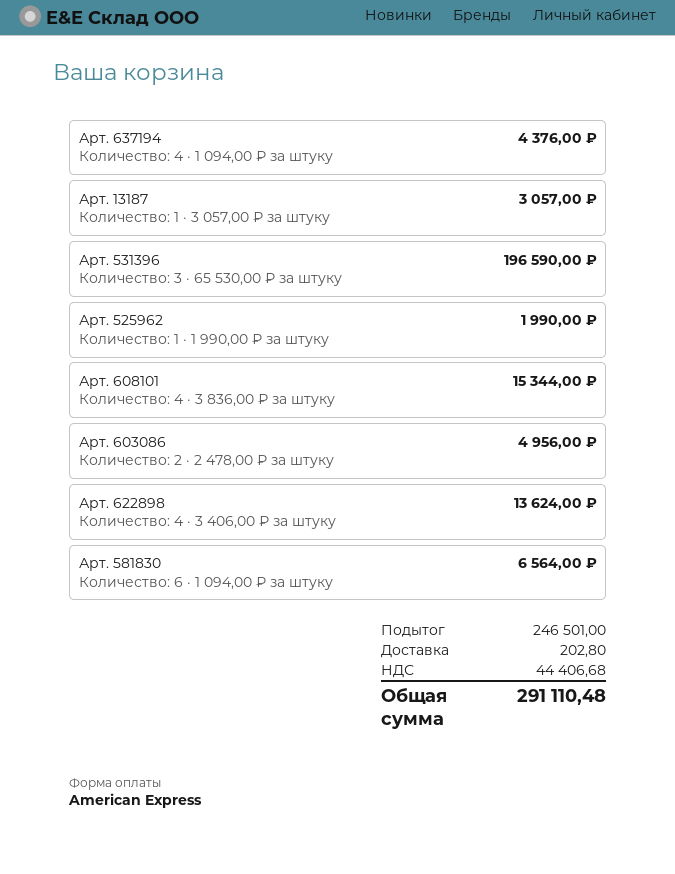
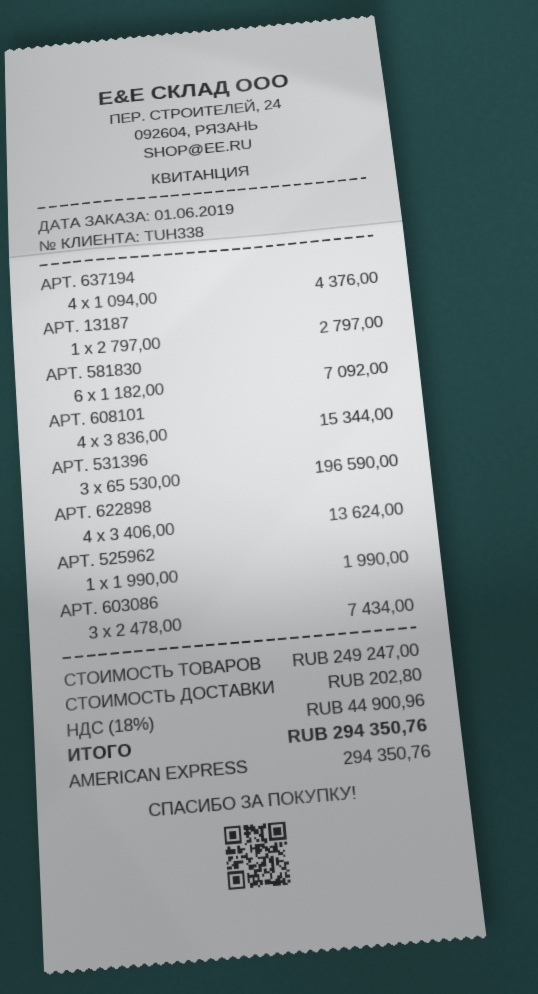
Арт. 13187: 1 x 3057.00 = 3057.00 -> 1 x 2797.00 = 2797.00
Арт. 603086: 2 x 2478.00 = 4956.00 -> 3 x 2478.00 = 7434.00
Арт. 581830: 6 x 1094.00 = 6564.00 -> 6 x 1182.00 = 7092.00
subtotal: 246501.00 -> 249247.00
tax: 44406.68 -> 44900.96
total: 291110.48 -> 294350.76

